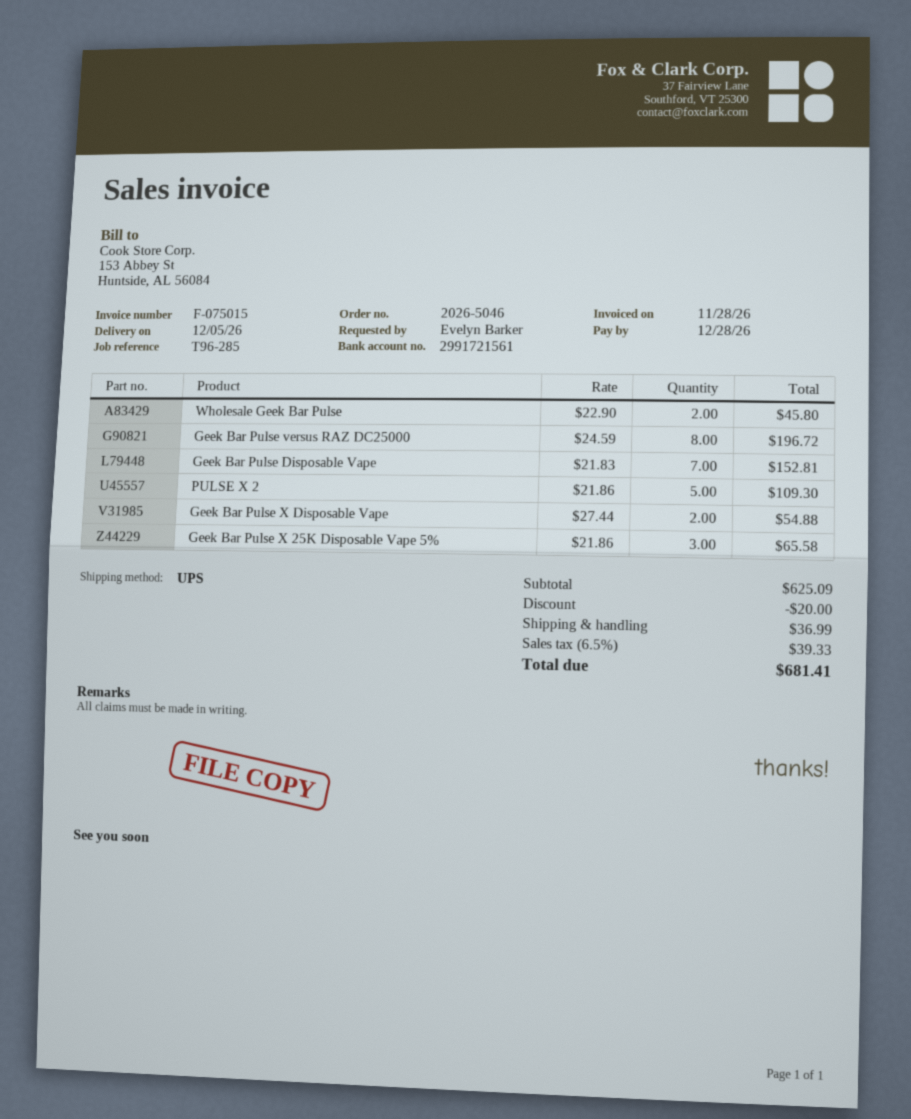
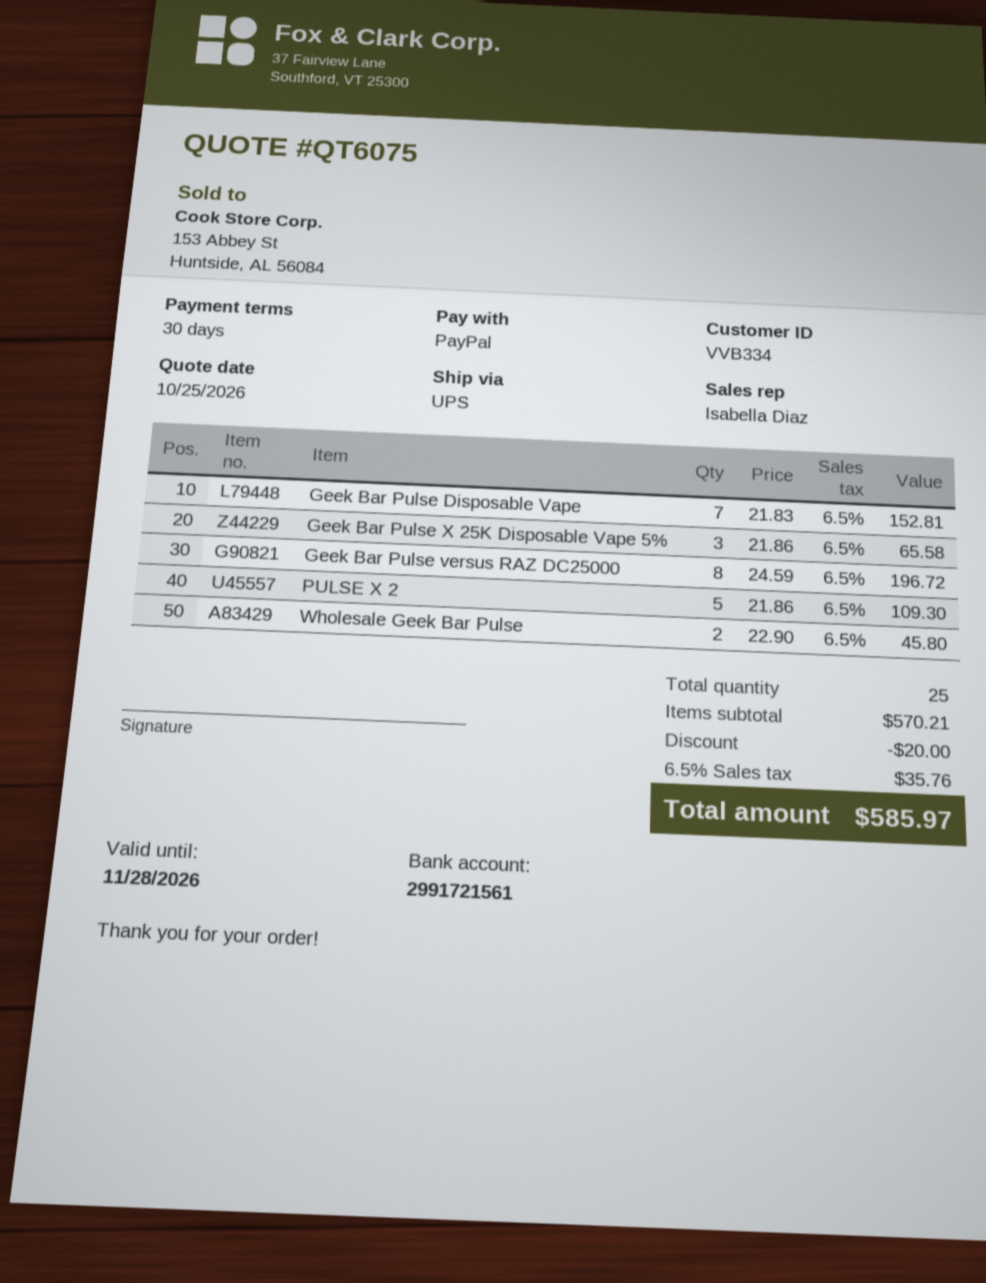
Geek Bar Pulse X Disposable Vape: 2 x 27.44 = 54.88 -> none
subtotal: 625.09 -> 570.21
shipping: 36.99 -> none
tax: 6.5% = 39.33 -> 6.5% = 35.76
total: 681.41 -> 585.97

